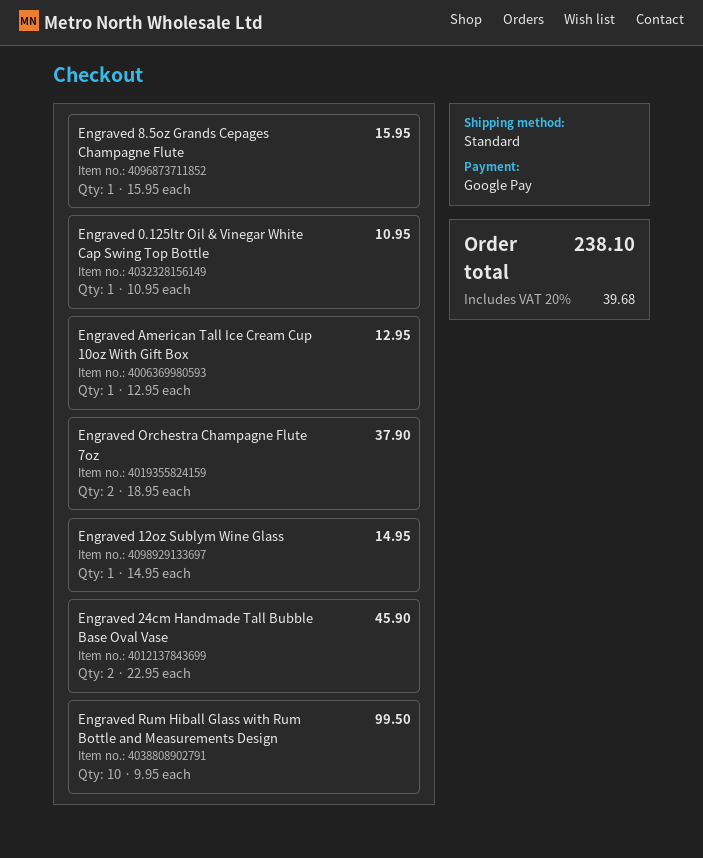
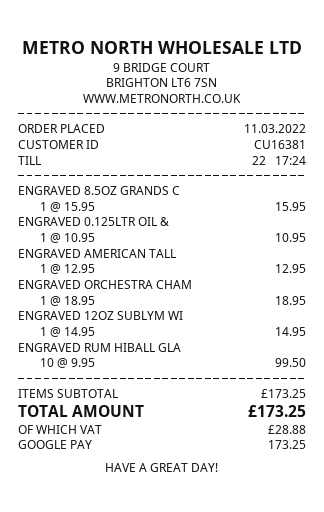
Engraved Orchestra Champagne Flute 7oz: 2 x 18.95 = 37.90 -> 1 x 18.95 = 18.95
Engraved 24cm Handmade Tall Bubble Base Oval Vase: 2 x 22.95 = 45.90 -> none
tax: 39.68 -> 28.88
total: 238.10 -> 173.25

